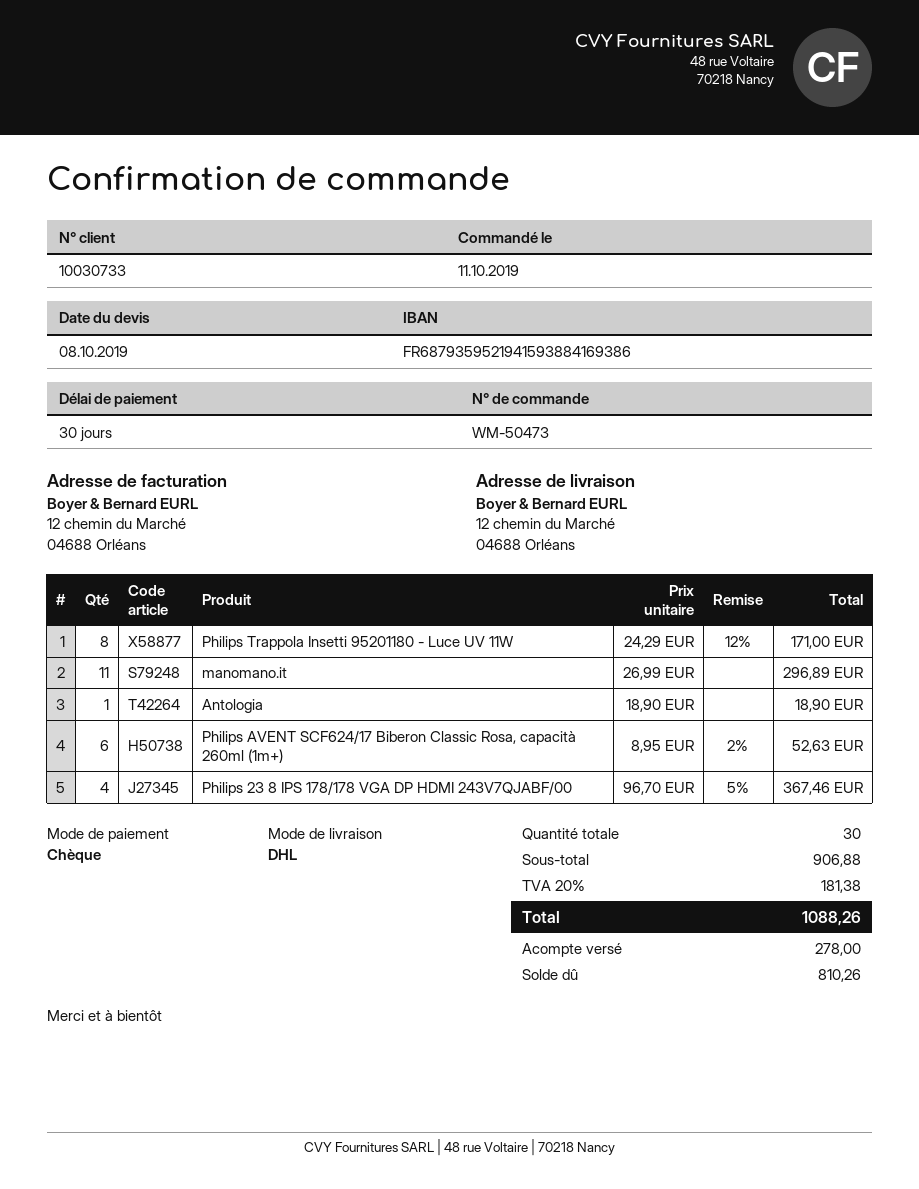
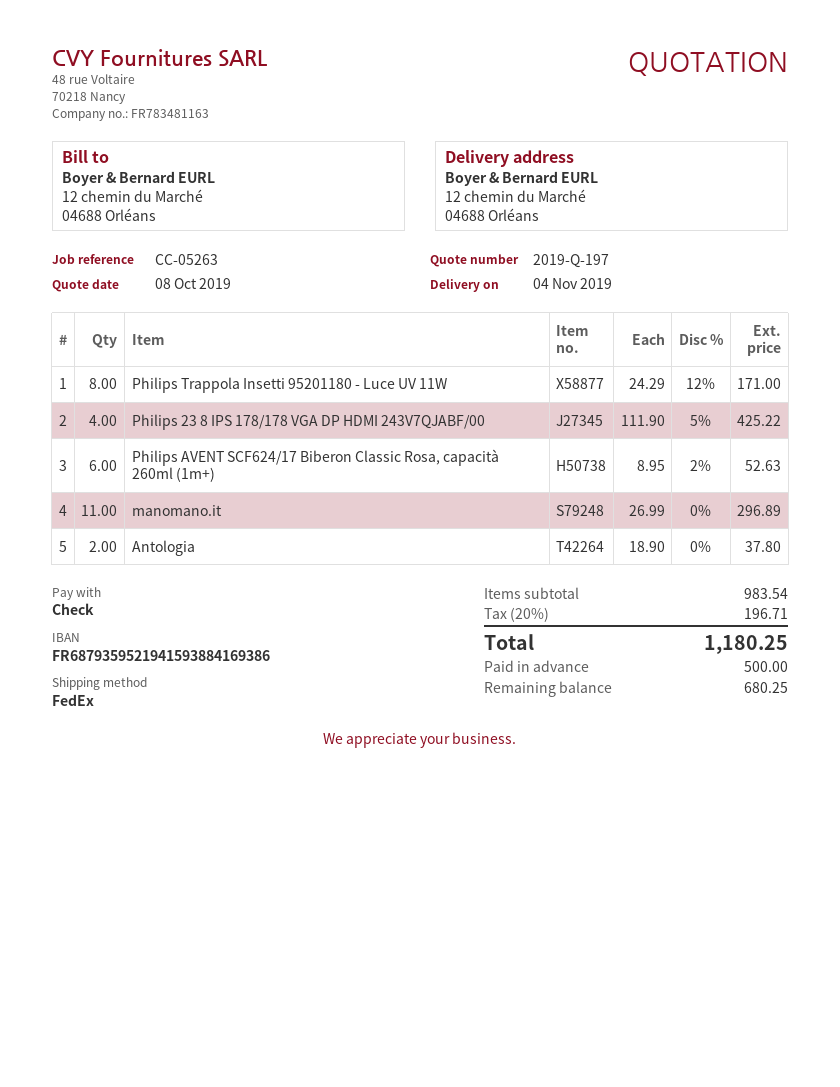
shipping method: DHL -> FedEx
Antologia: 1 x 18.90 = 18.90 -> 2 x 18.90 = 37.80
Philips 23 8 IPS 178/178 VGA DP HDMI 243V7QJABF/00: 4 x 96.70 - 5% = 367.46 -> 4 x 111.90 - 5% = 425.22
subtotal: 906.88 -> 983.54
tax: 20% = 181.38 -> 20% = 196.71
total: 1088.26 -> 1180.25
deposit: 278.00 -> 500.00
balance: 810.26 -> 680.25

